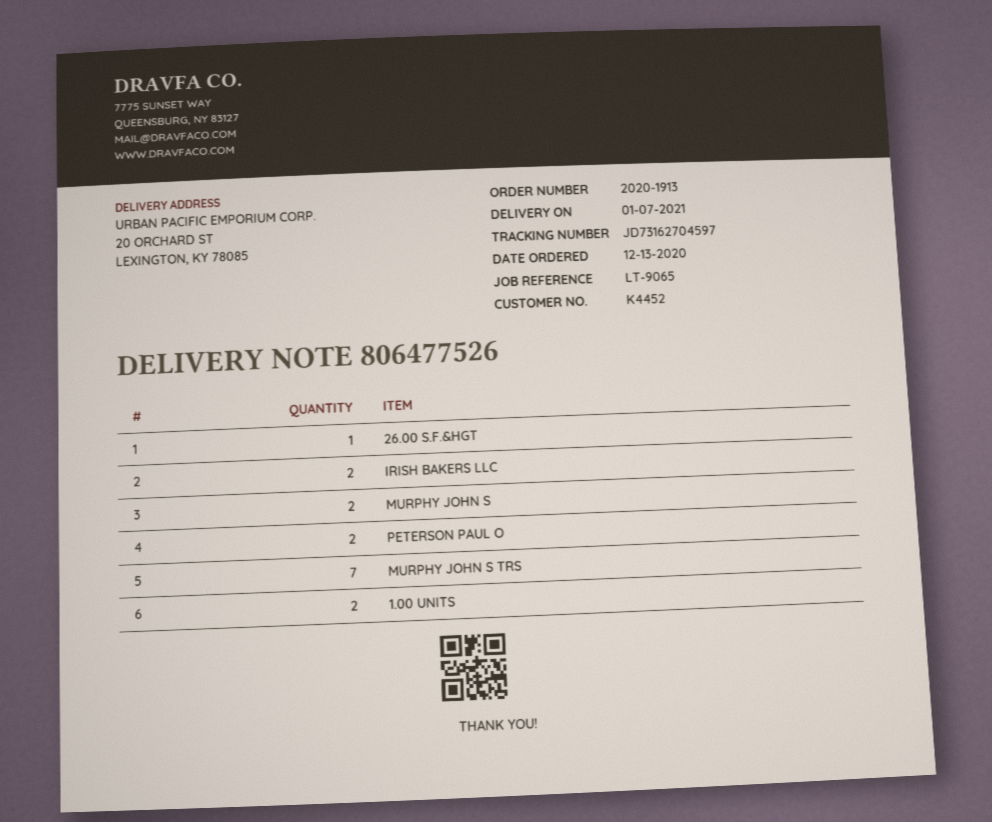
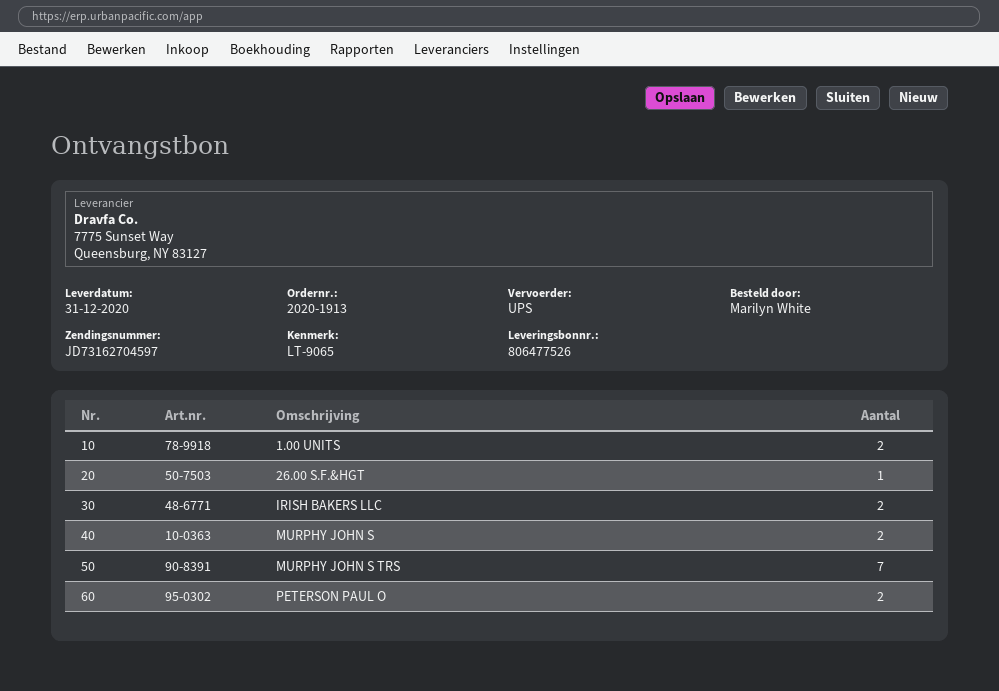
delivery date: 2021-01-07 -> 2020-12-31

